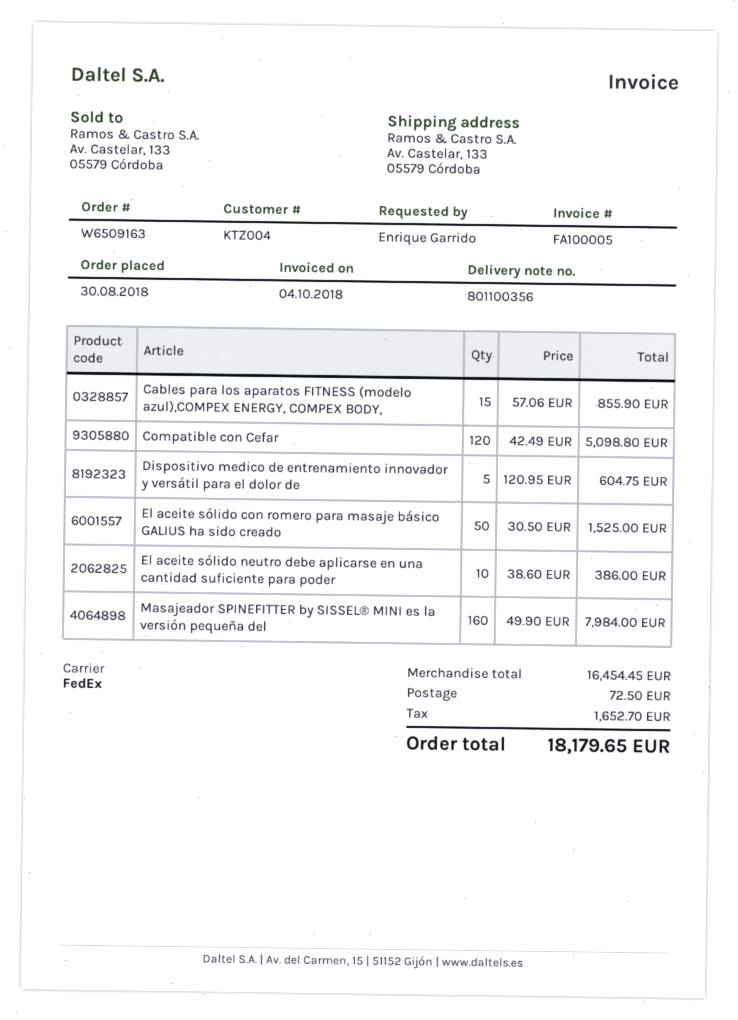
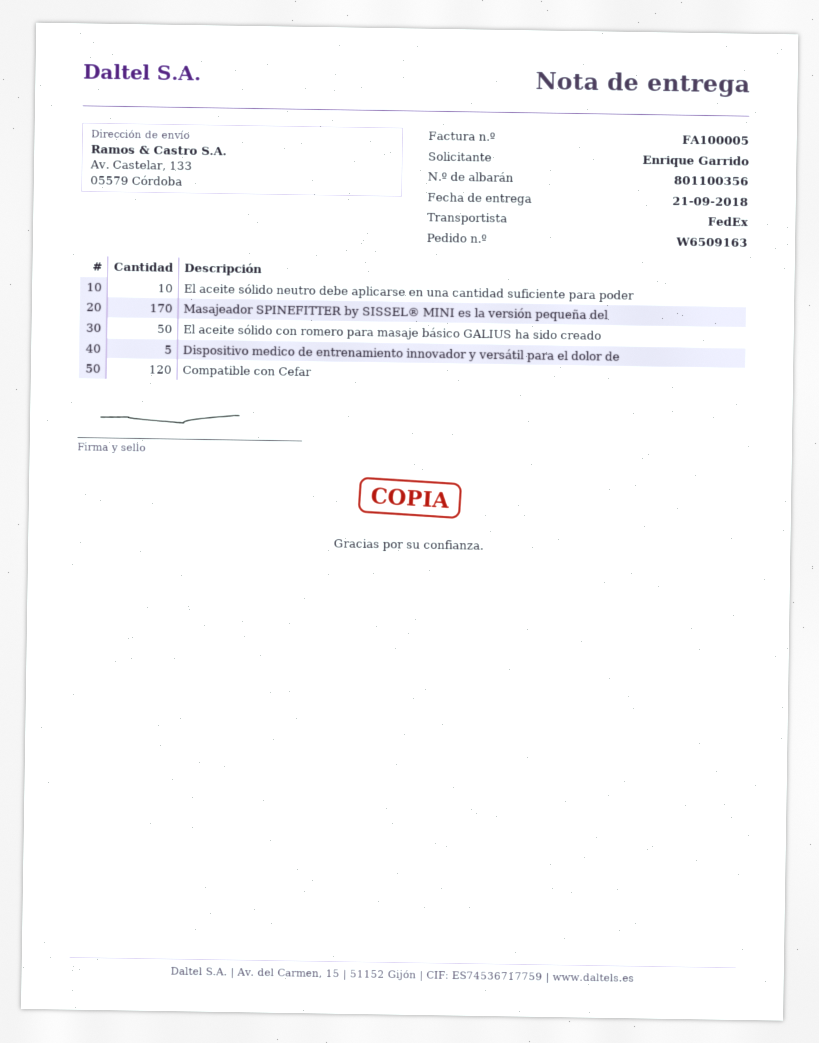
Cables para los aparatos FITNESS (modelo azul),COMPEX ENERGY, COMPEX BODY,: 15 -> none
Masajeador SPINEFITTER by SISSEL® MINI es la versión pequeña del: 160 -> 170

